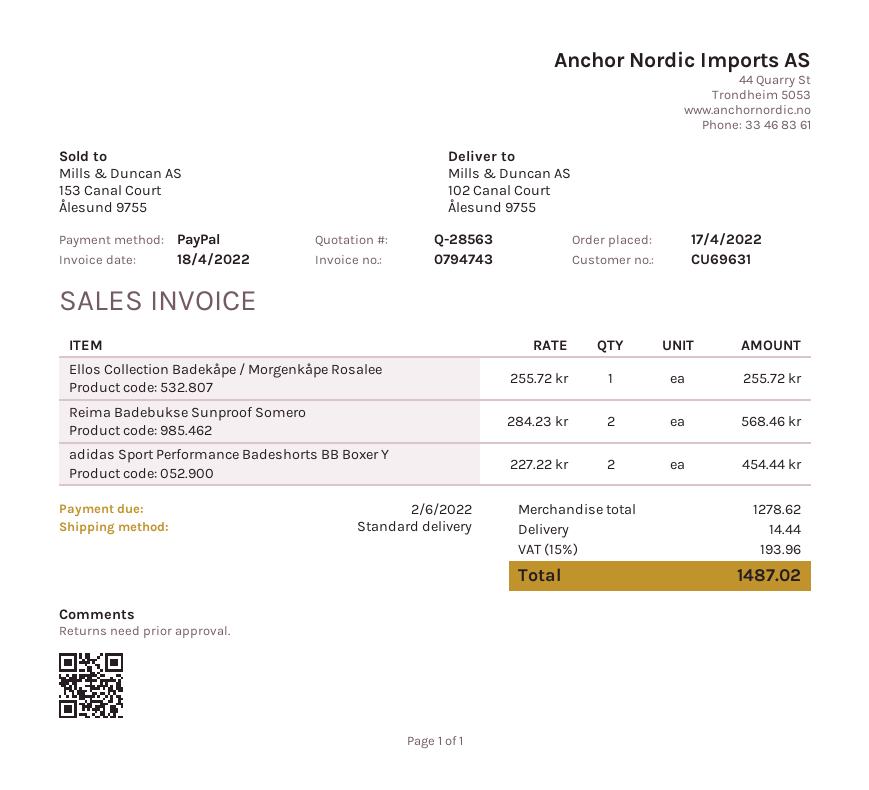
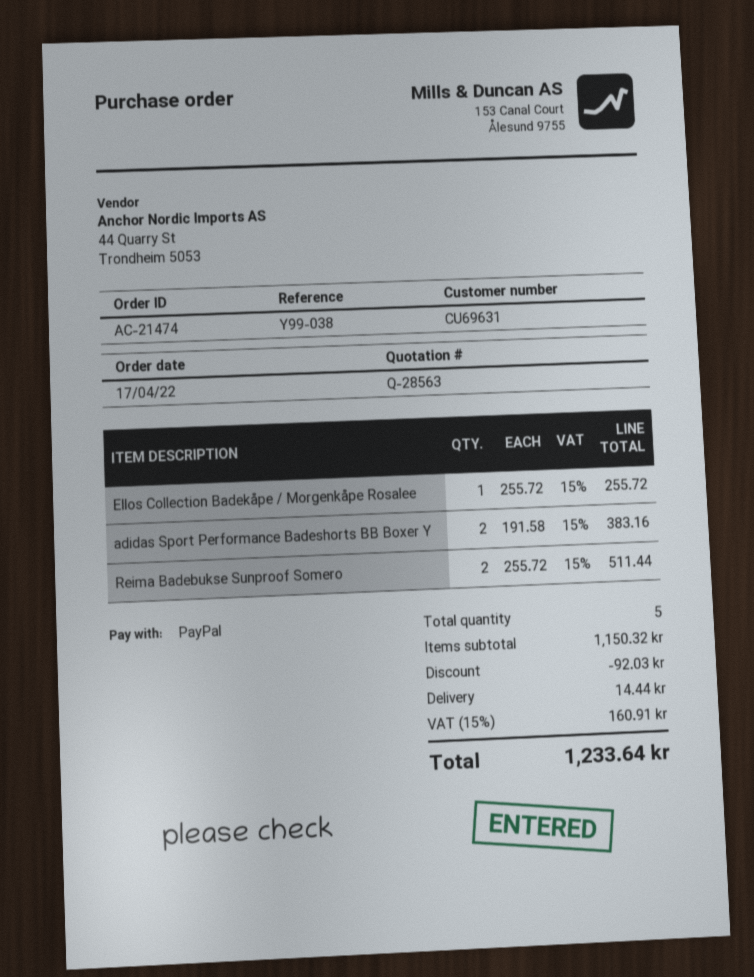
Reima Badebukse Sunproof Somero: 2 x 284.23 = 568.46 -> 2 x 255.72 = 511.44
adidas Sport Performance Badeshorts BB Boxer Y: 2 x 227.22 = 454.44 -> 2 x 191.58 = 383.16
subtotal: 1278.62 -> 1150.32
discount: none -> 92.03
tax: 15% = 193.96 -> 15% = 160.91
total: 1487.02 -> 1233.64

